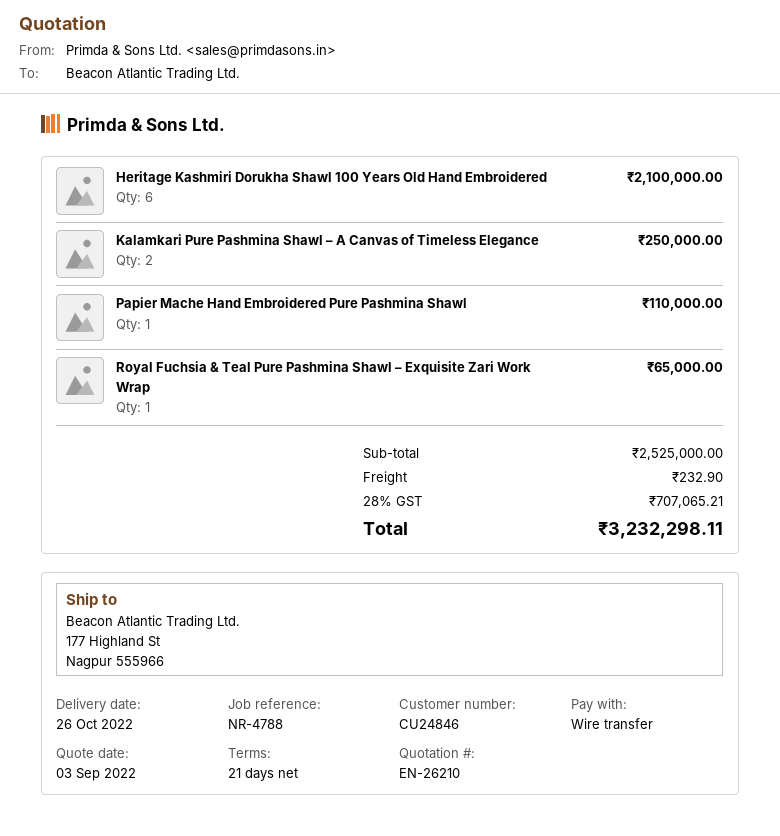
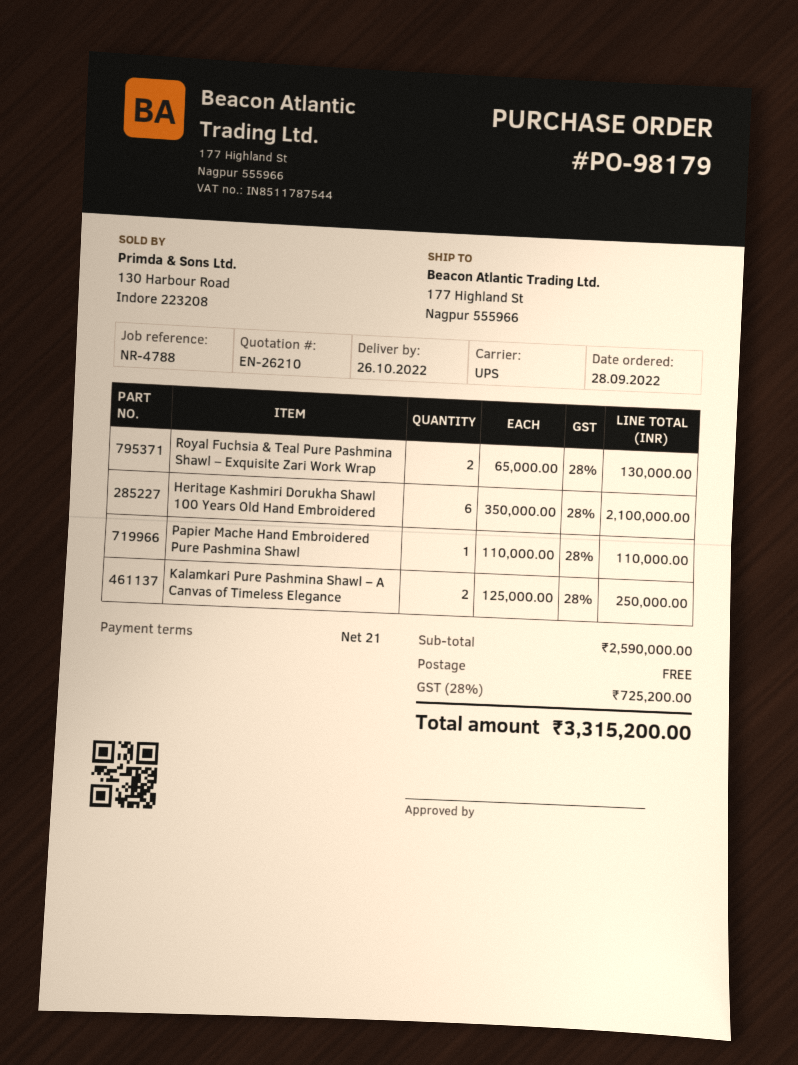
Royal Fuchsia & Teal Pure Pashmina Shawl – Exquisite Zari Work Wrap: 1 for 65000.00 -> 2 for 130000.00
subtotal: 2525000.00 -> 2590000.00
shipping: 232.90 -> 0.00
tax: 28% = 707065.21 -> 28% = 725200.00
total: 3232298.11 -> 3315200.00

